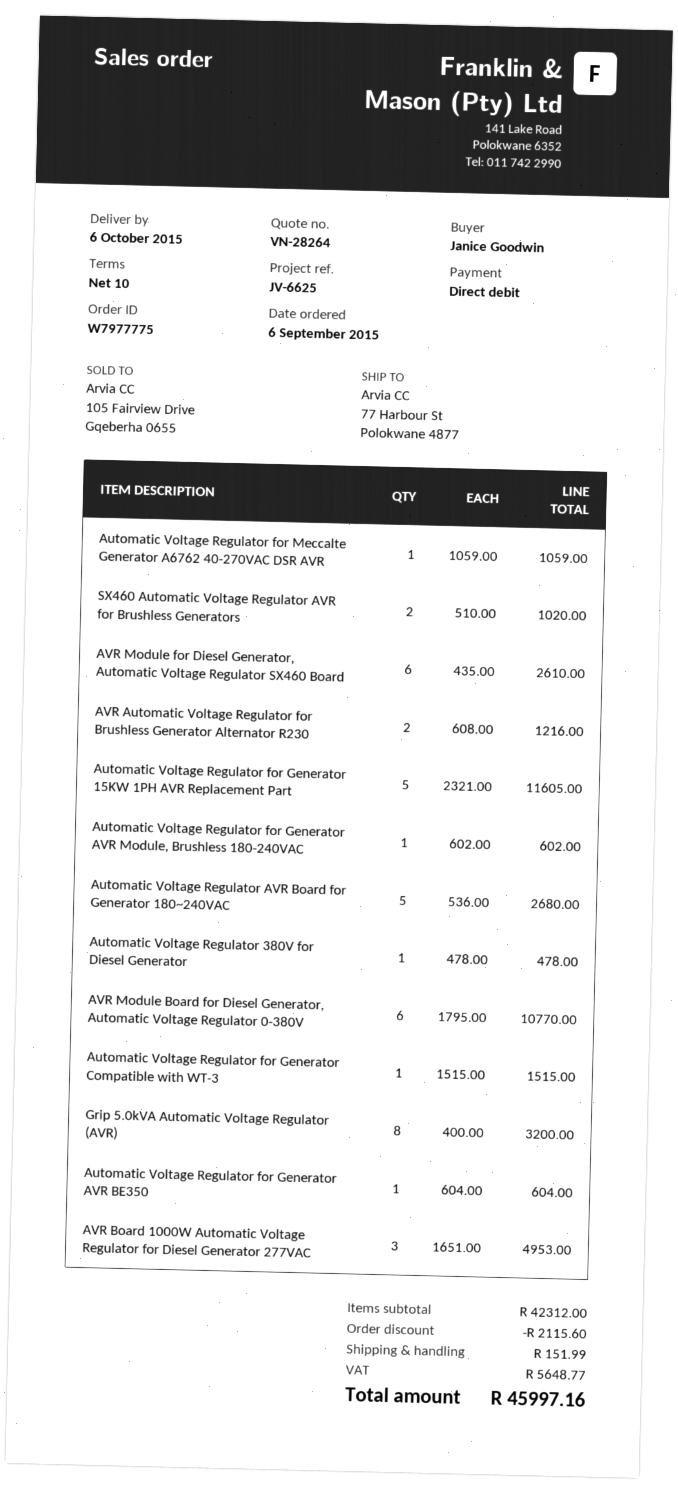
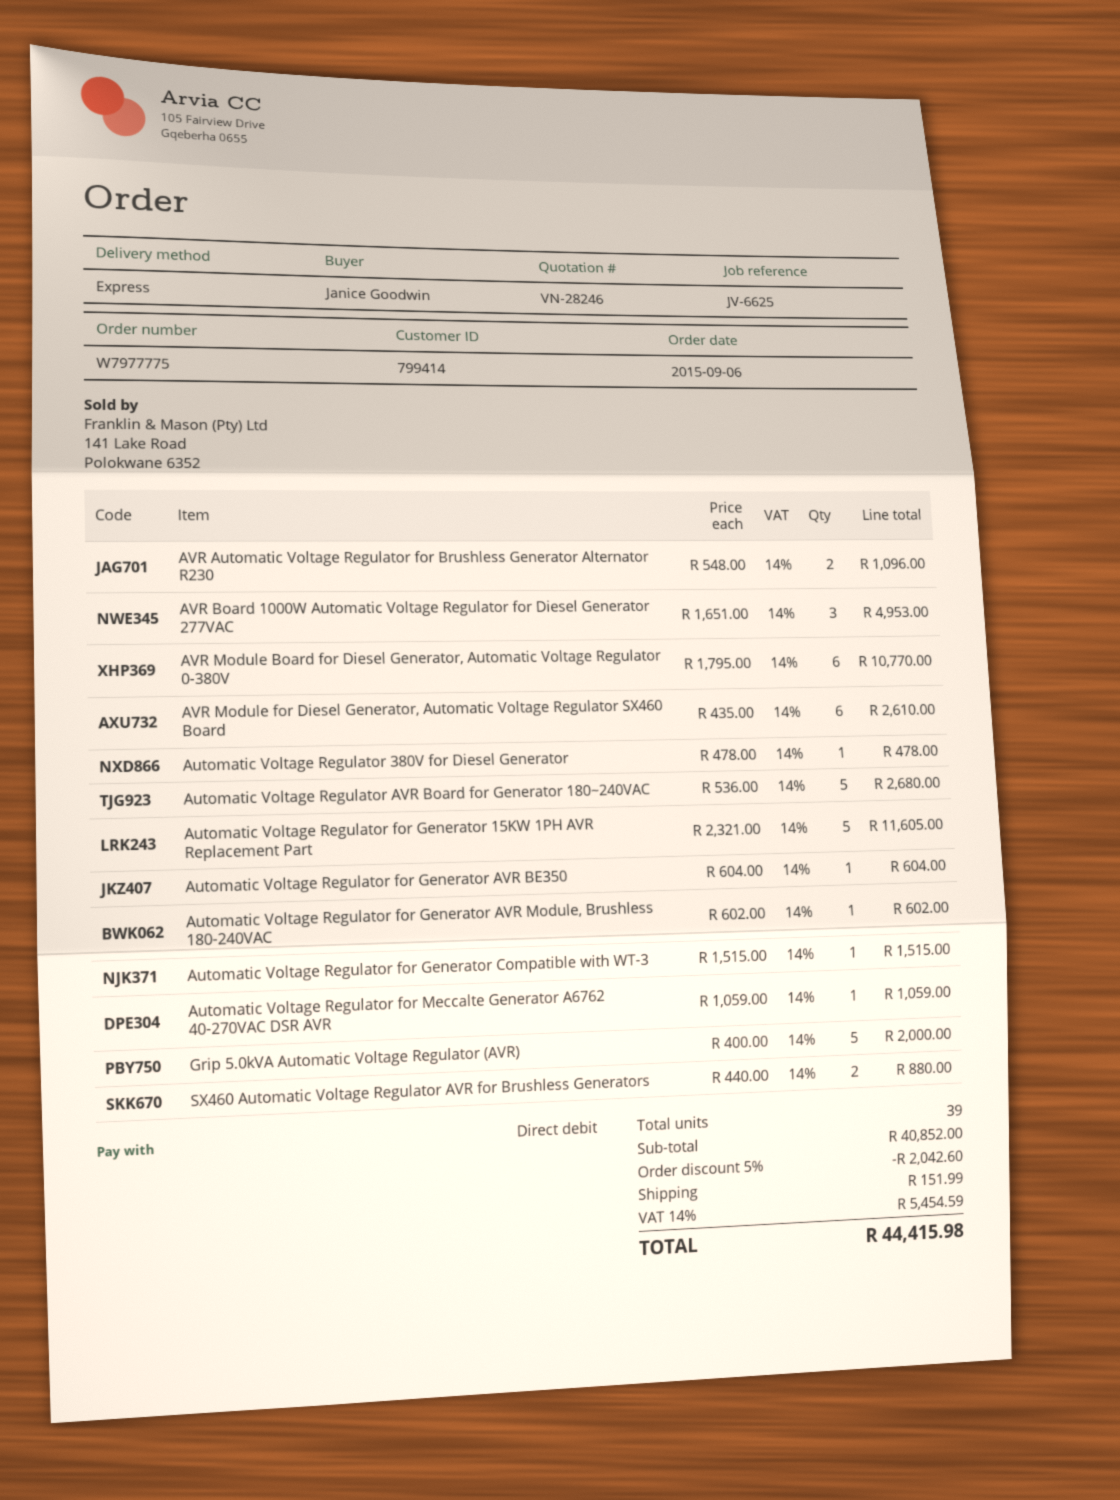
quote number: VN-28264 -> VN-28246
SX460 Automatic Voltage Regulator AVR for Brushless Generators: 2 x 510.00 = 1020.00 -> 2 x 440.00 = 880.00
AVR Automatic Voltage Regulator for Brushless Generator Alternator R230: 2 x 608.00 = 1216.00 -> 2 x 548.00 = 1096.00
Grip 5.0kVA Automatic Voltage Regulator (AVR): 8 x 400.00 = 3200.00 -> 5 x 400.00 = 2000.00
subtotal: 42312.00 -> 40852.00
discount: 2115.60 -> 2042.60
tax: 5648.77 -> 5454.59
total: 45997.16 -> 44415.98

